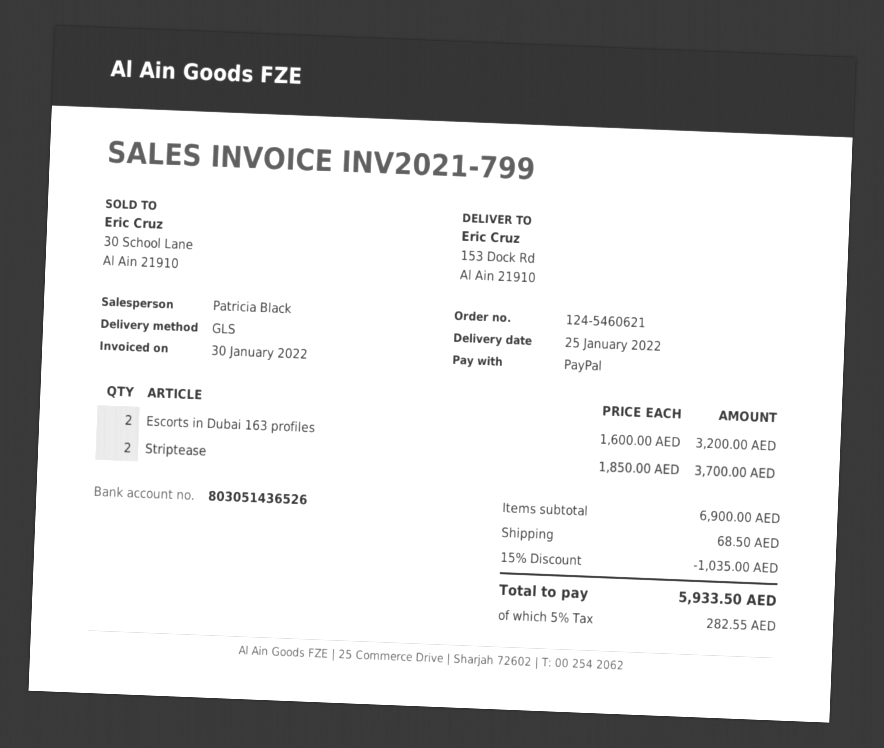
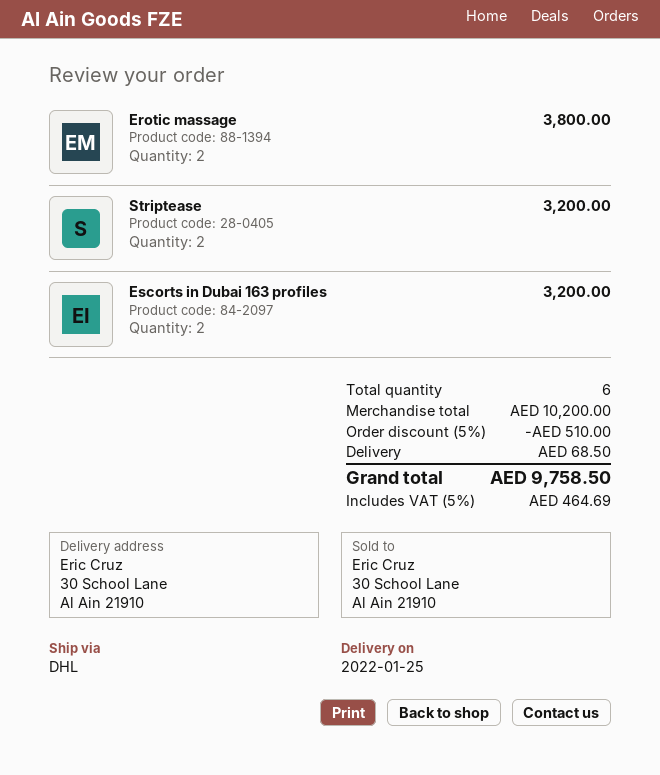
shipping method: GLS -> DHL
ship to: 153 Dock Rd, Al Ain 21910 -> 30 School Lane, Al Ain 21910
Striptease: 2 for 3700.00 -> 2 for 3200.00
Erotic massage: none -> 2 for 3800.00
subtotal: 6900.00 -> 10200.00
discount: 15% = 1035.00 -> 5% = 510.00
tax: 5% = 282.55 -> 5% = 464.69
total: 5933.50 -> 9758.50

